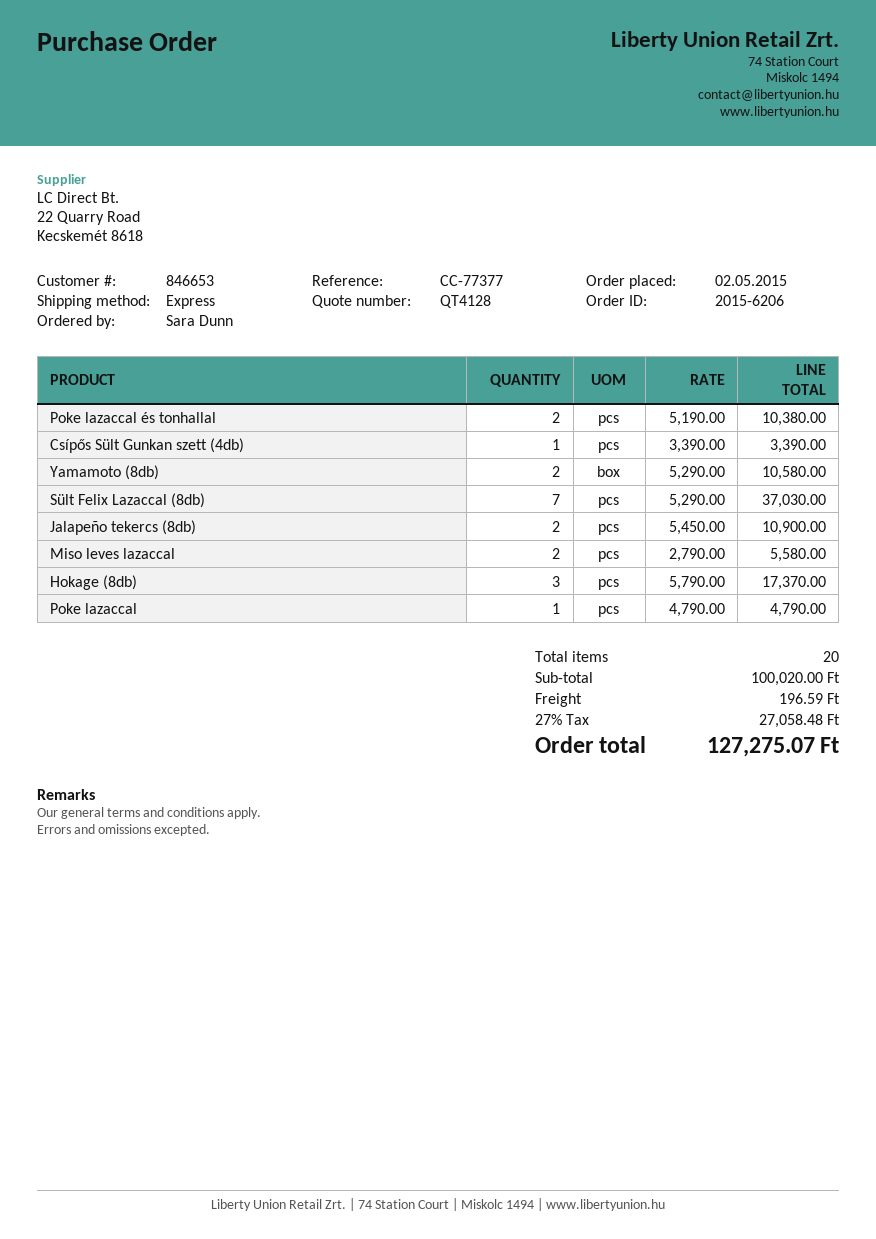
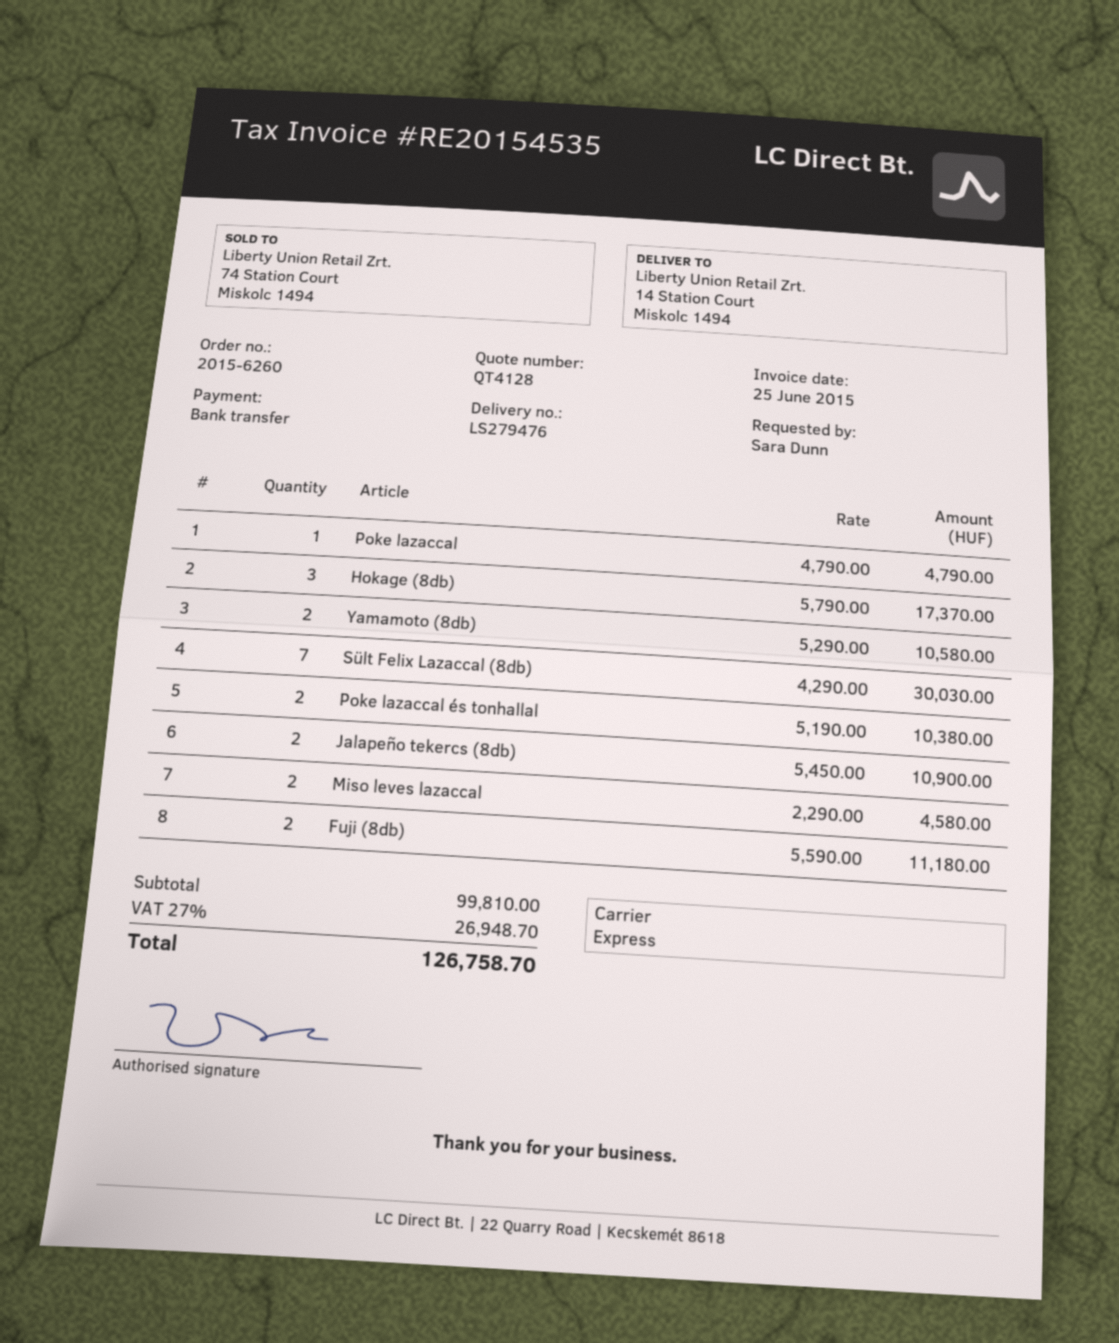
order number: 2015-6206 -> 2015-6260
Csípős Sült Gunkan szett (4db): 1 x 3390.00 = 3390.00 -> none
Sült Felix Lazaccal (8db): 7 x 5290.00 = 37030.00 -> 7 x 4290.00 = 30030.00
Miso leves lazaccal: 2 x 2790.00 = 5580.00 -> 2 x 2290.00 = 4580.00
Fuji (8db): none -> 2 x 5590.00 = 11180.00
subtotal: 100020.00 -> 99810.00
shipping: 196.59 -> none
tax: 27% = 27058.48 -> 27% = 26948.70
total: 127275.07 -> 126758.70

